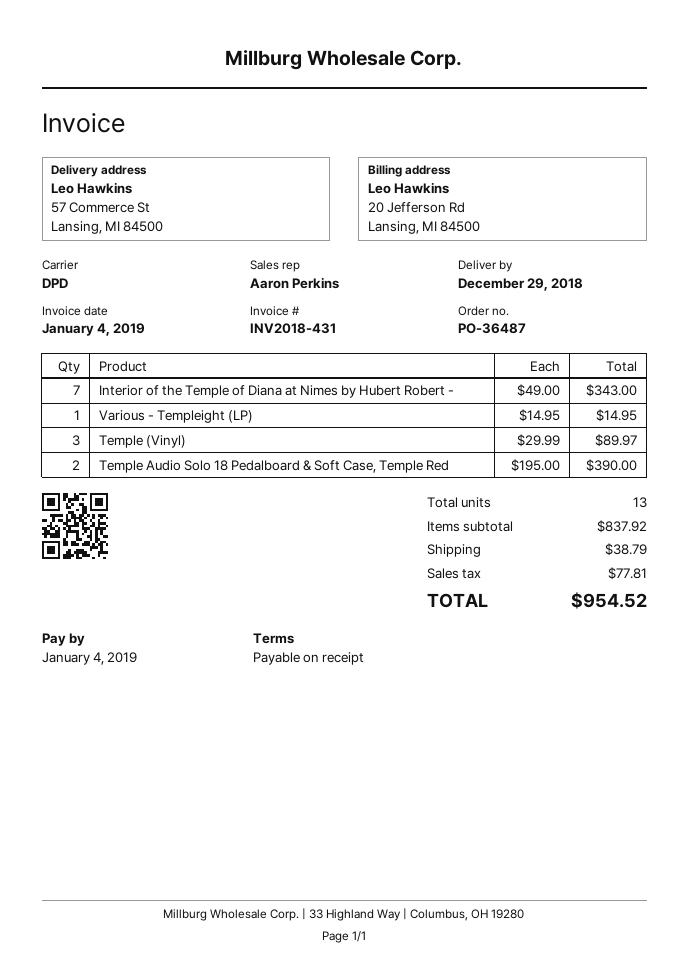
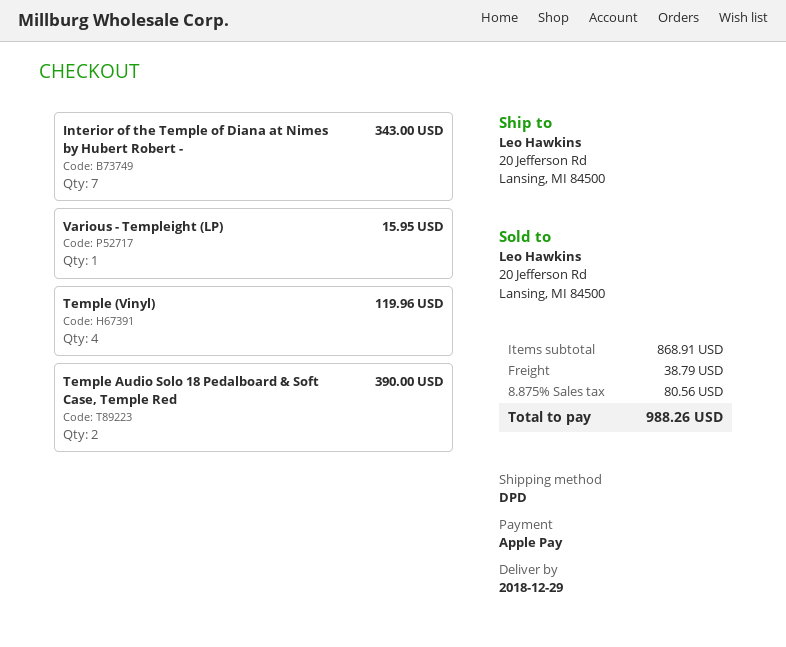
ship to: 57 Commerce St, Lansing, MI 84500 -> 20 Jefferson Rd, Lansing, MI 84500
Various - Templeight (LP): 1 for 14.95 -> 1 for 15.95
Temple (Vinyl): 3 for 89.97 -> 4 for 119.96
subtotal: 837.92 -> 868.91
tax: 77.81 -> 80.56
total: 954.52 -> 988.26

